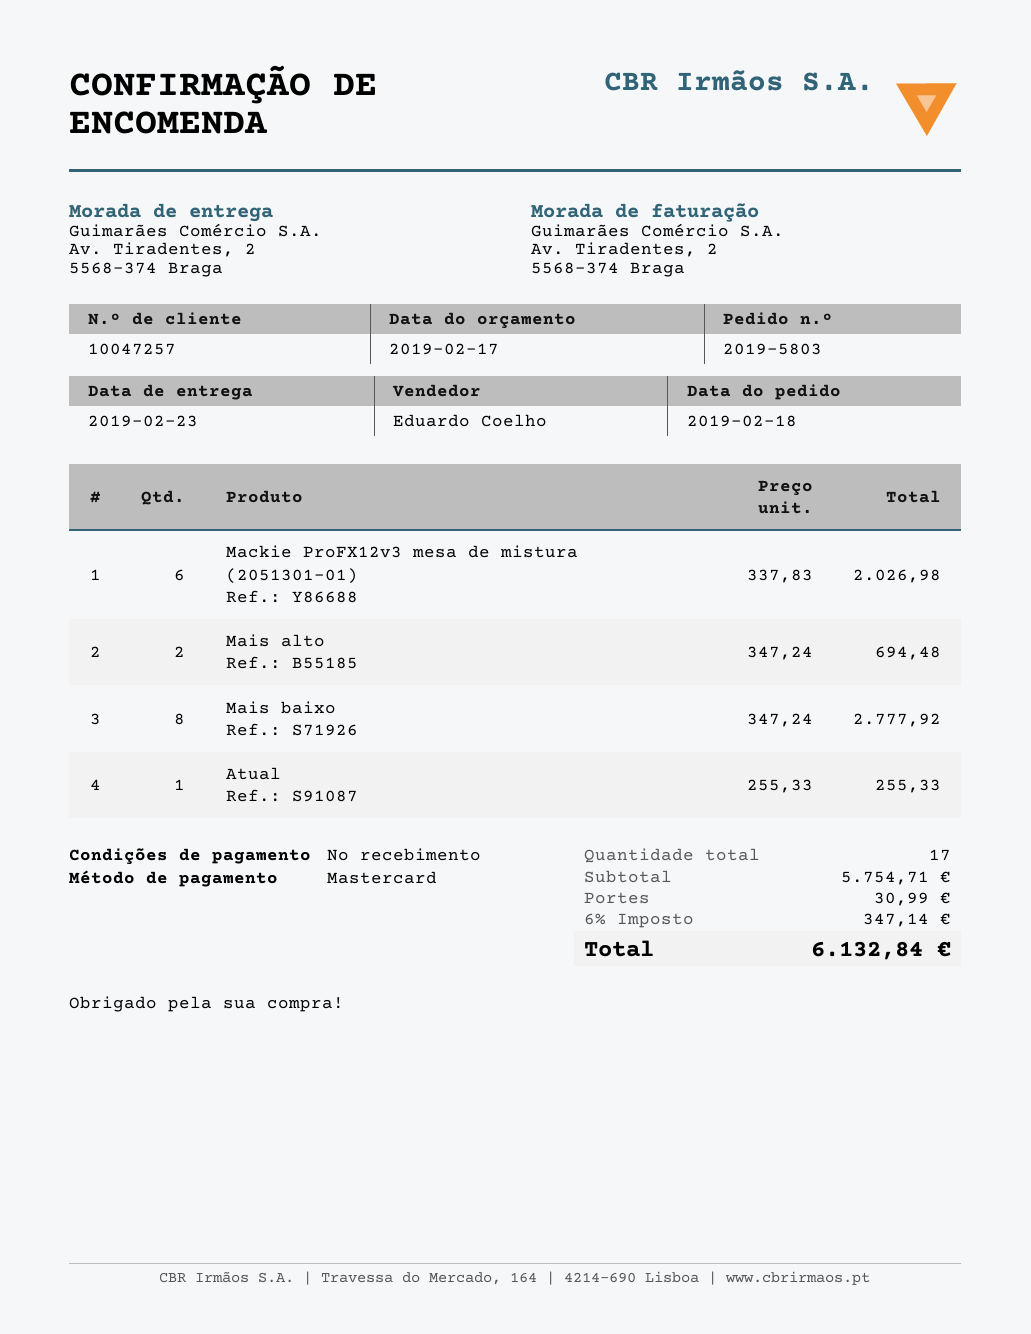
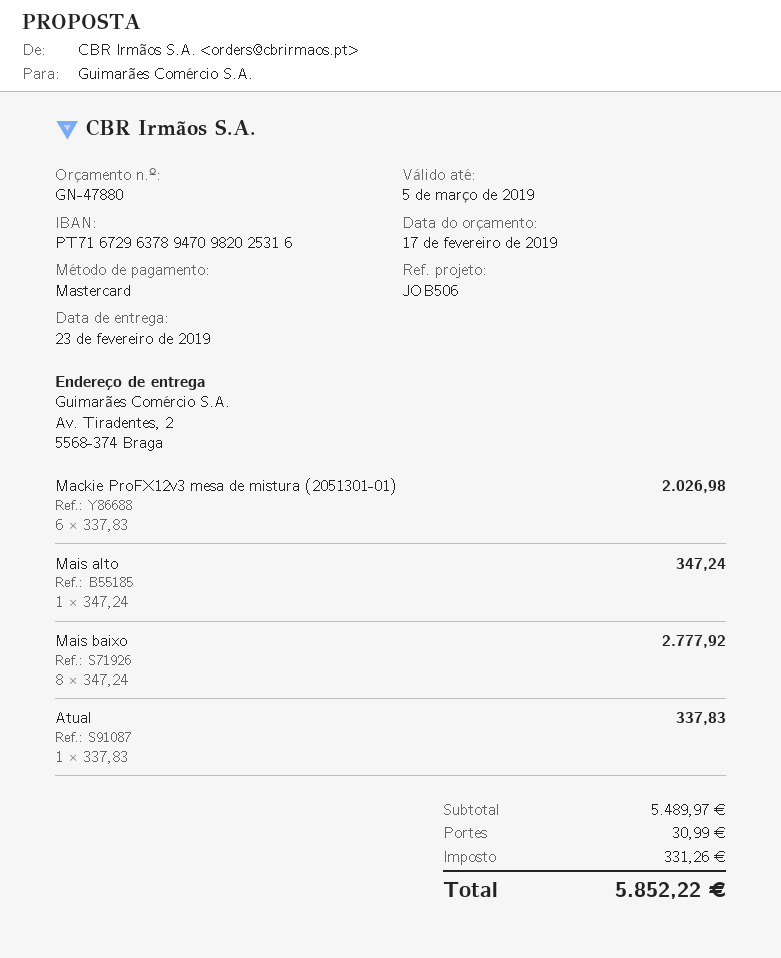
Mais alto: 2 x 347.24 = 694.48 -> 1 x 347.24 = 347.24
Atual: 1 x 255.33 = 255.33 -> 1 x 337.83 = 337.83
subtotal: 5754.71 -> 5489.97
tax: 347.14 -> 331.26
total: 6132.84 -> 5852.22

